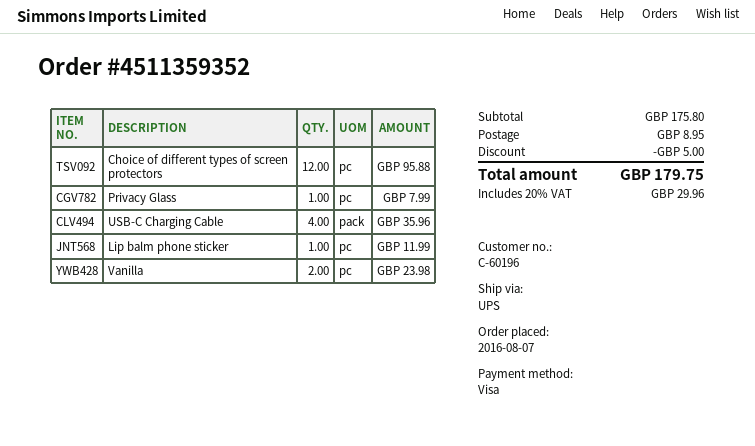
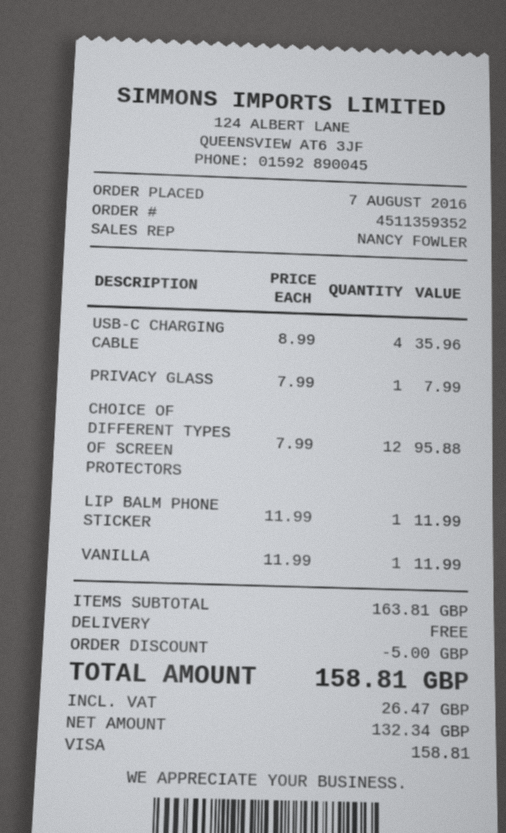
Vanilla: 2 for 23.98 -> 1 for 11.99
subtotal: 175.80 -> 163.81
shipping: 8.95 -> 0.00
tax: 29.96 -> 26.47
total: 179.75 -> 158.81

